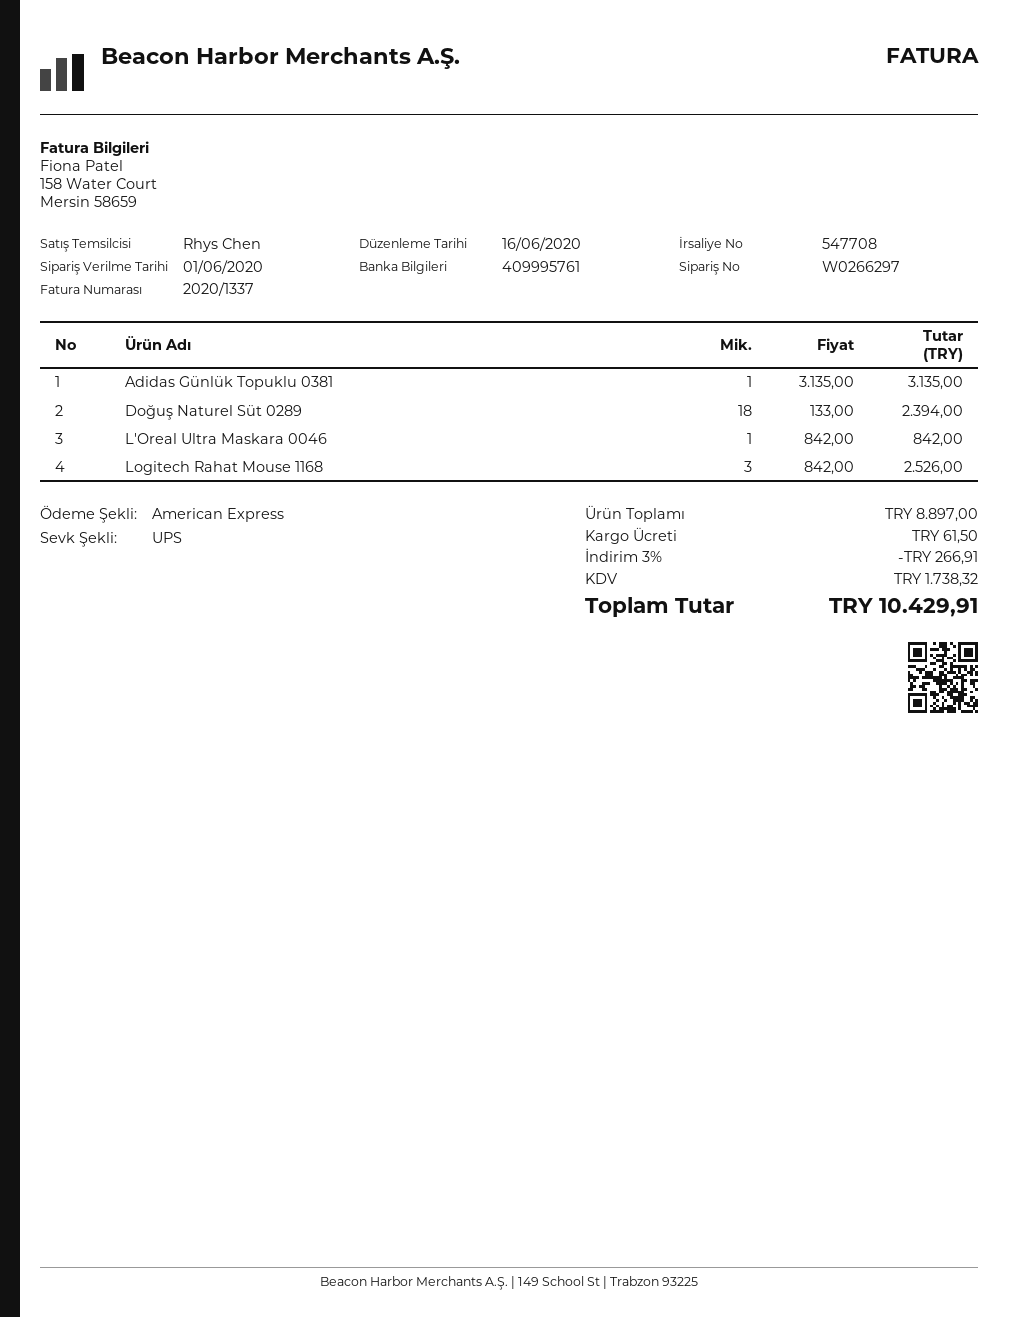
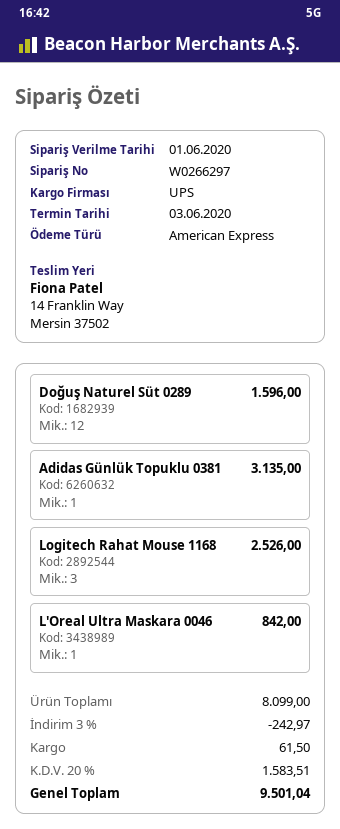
Doğuş Naturel Süt 0289: 18 for 2394.00 -> 12 for 1596.00
subtotal: 8897.00 -> 8099.00
discount: 3% = 266.91 -> 3% = 242.97
tax: 1738.32 -> 1583.51
total: 10429.91 -> 9501.04

